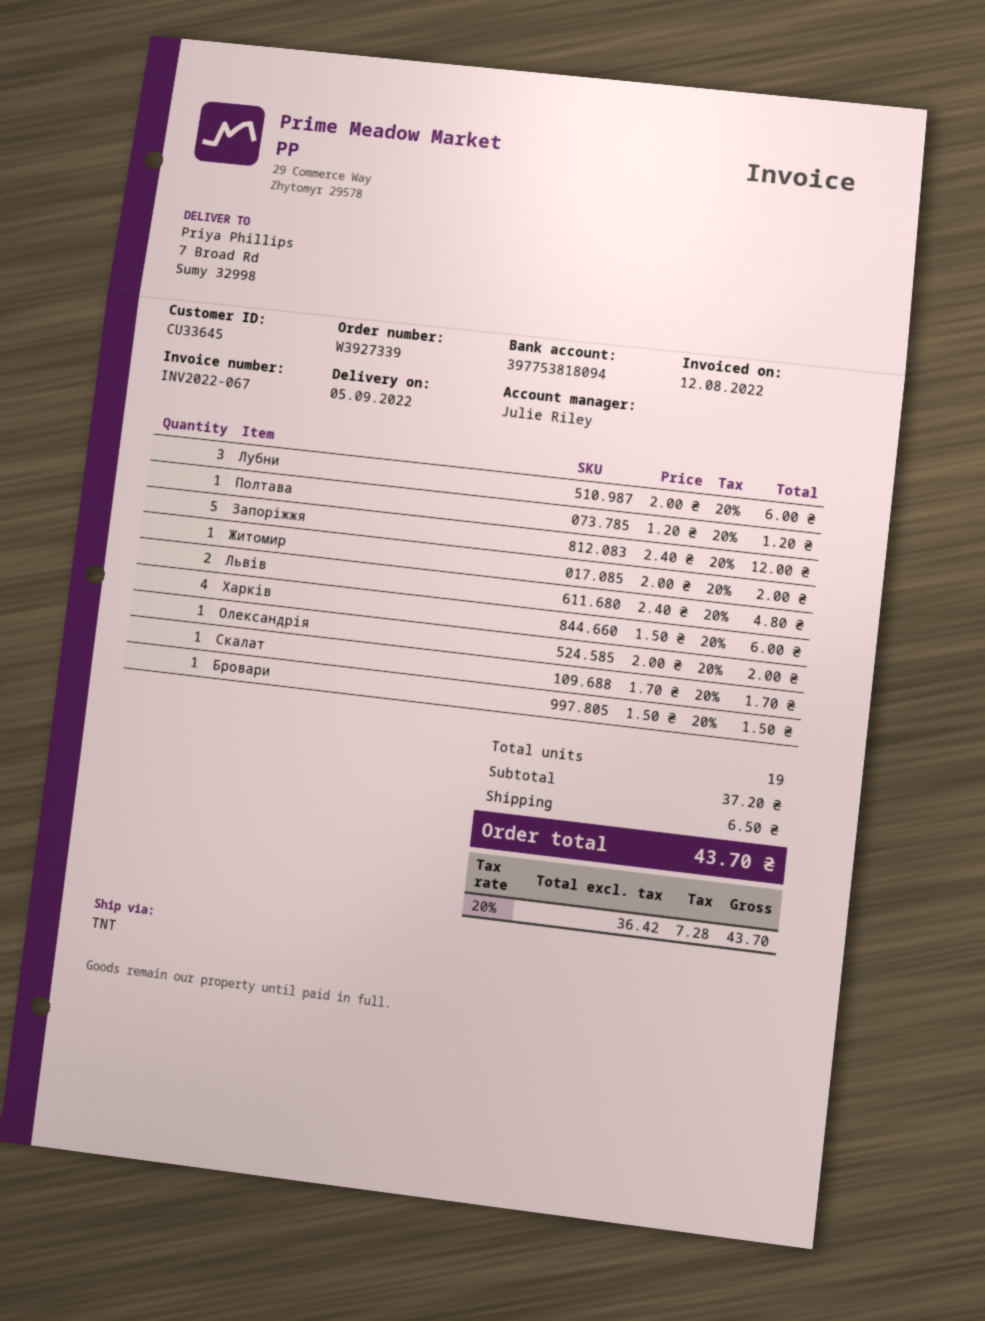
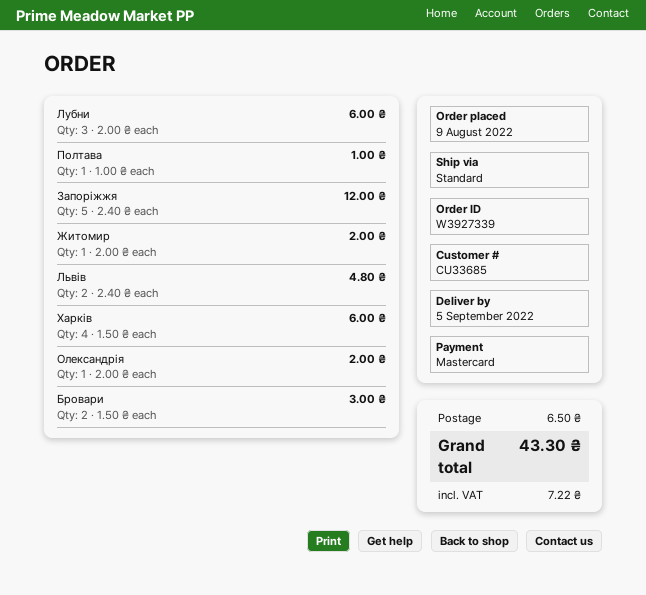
customer number: CU33645 -> CU33685
shipping method: TNT -> standard
Полтава: 1 x 1.20 = 1.20 -> 1 x 1.00 = 1.00
Скалат: 1 x 1.70 = 1.70 -> none
Бровари: 1 x 1.50 = 1.50 -> 2 x 1.50 = 3.00
tax: 7.28 -> 7.22
total: 43.70 -> 43.30

